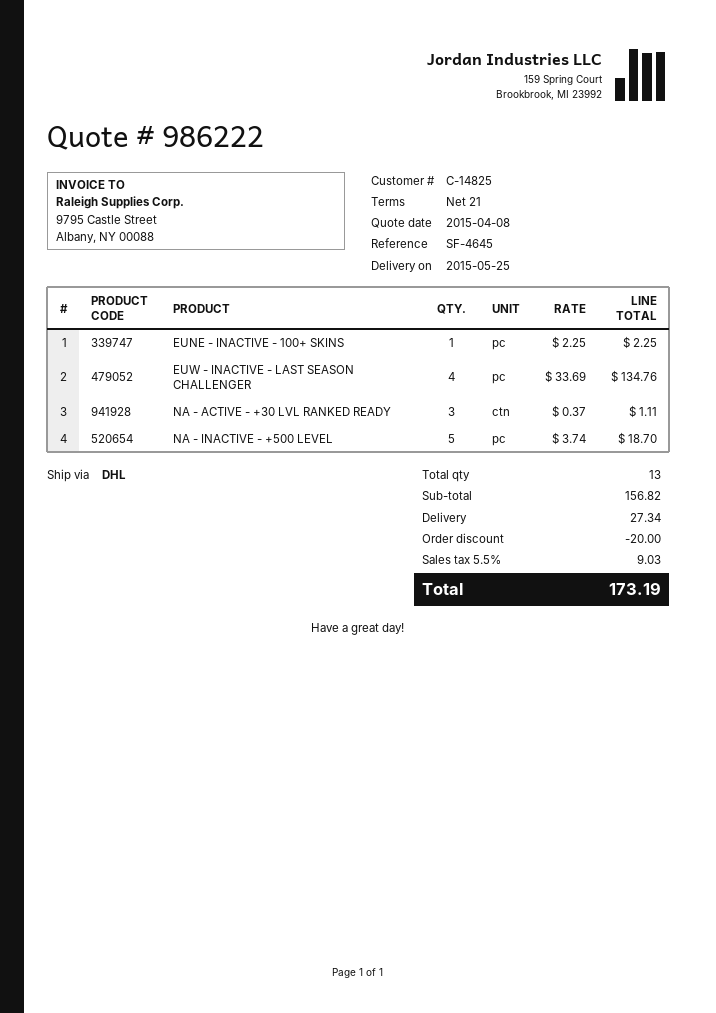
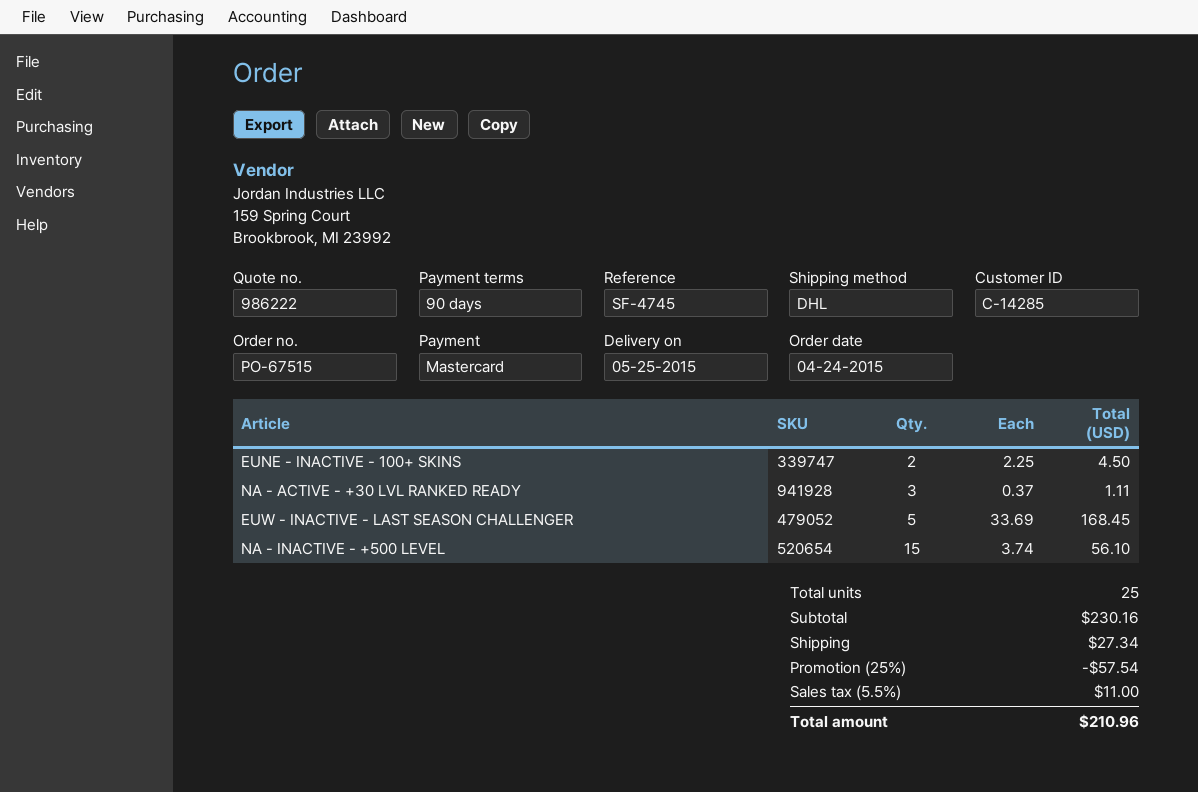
payment terms: 21 days -> 90 days
customer number: C-14825 -> C-14285
reference: SF-4645 -> SF-4745
EUNE - INACTIVE - 100+ SKINS: 1 x 2.25 = 2.25 -> 2 x 2.25 = 4.50
EUW - INACTIVE - LAST SEASON CHALLENGER: 4 x 33.69 = 134.76 -> 5 x 33.69 = 168.45
NA - INACTIVE - +500 LEVEL: 5 x 3.74 = 18.70 -> 15 x 3.74 = 56.10
total quantity: 13 -> 25
subtotal: 156.82 -> 230.16
discount: 20.00 -> 57.54
tax: 5.5% = 9.03 -> 5.5% = 11.00
total: 173.19 -> 210.96

